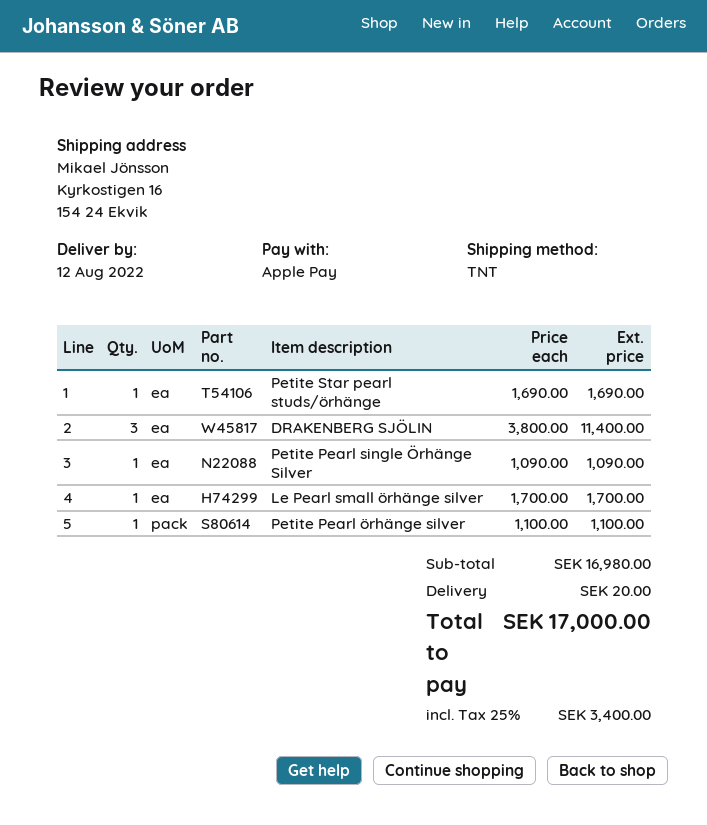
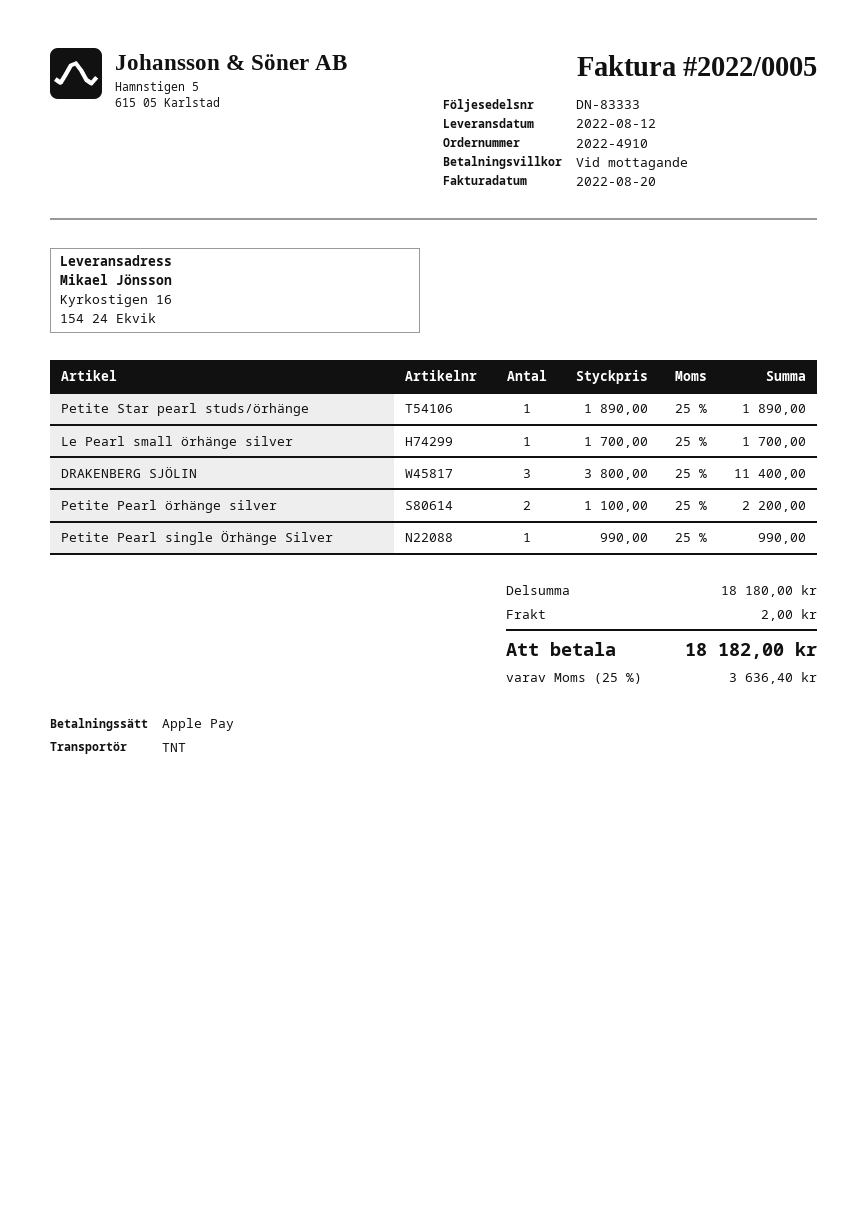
Petite Star pearl studs/örhänge: 1 x 1690.00 = 1690.00 -> 1 x 1890.00 = 1890.00
Petite Pearl single Örhänge Silver: 1 x 1090.00 = 1090.00 -> 1 x 990.00 = 990.00
Petite Pearl örhänge silver: 1 x 1100.00 = 1100.00 -> 2 x 1100.00 = 2200.00
subtotal: 16980.00 -> 18180.00
shipping: 20.00 -> 2.00
tax: 25% = 3400.00 -> 25% = 3636.40
total: 17000.00 -> 18182.00

